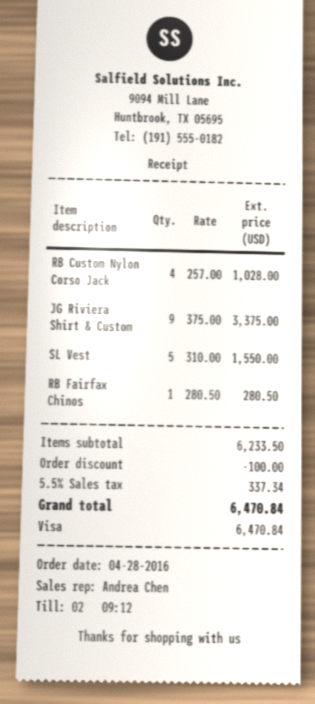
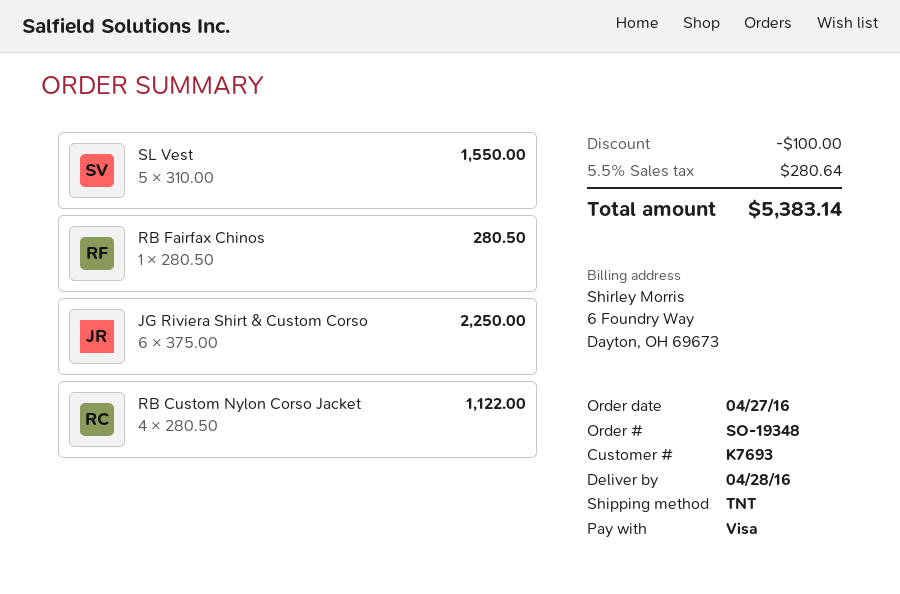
order date: 2016-04-28 -> 2016-04-27
RB Custom Nylon Corso Jack: 4 x 257.00 = 1028.00 -> 4 x 280.50 = 1122.00
JG Riviera Shirt & Custom: 9 x 375.00 = 3375.00 -> 6 x 375.00 = 2250.00
tax: 5.5% = 337.34 -> 5.5% = 280.64
total: 6470.84 -> 5383.14

